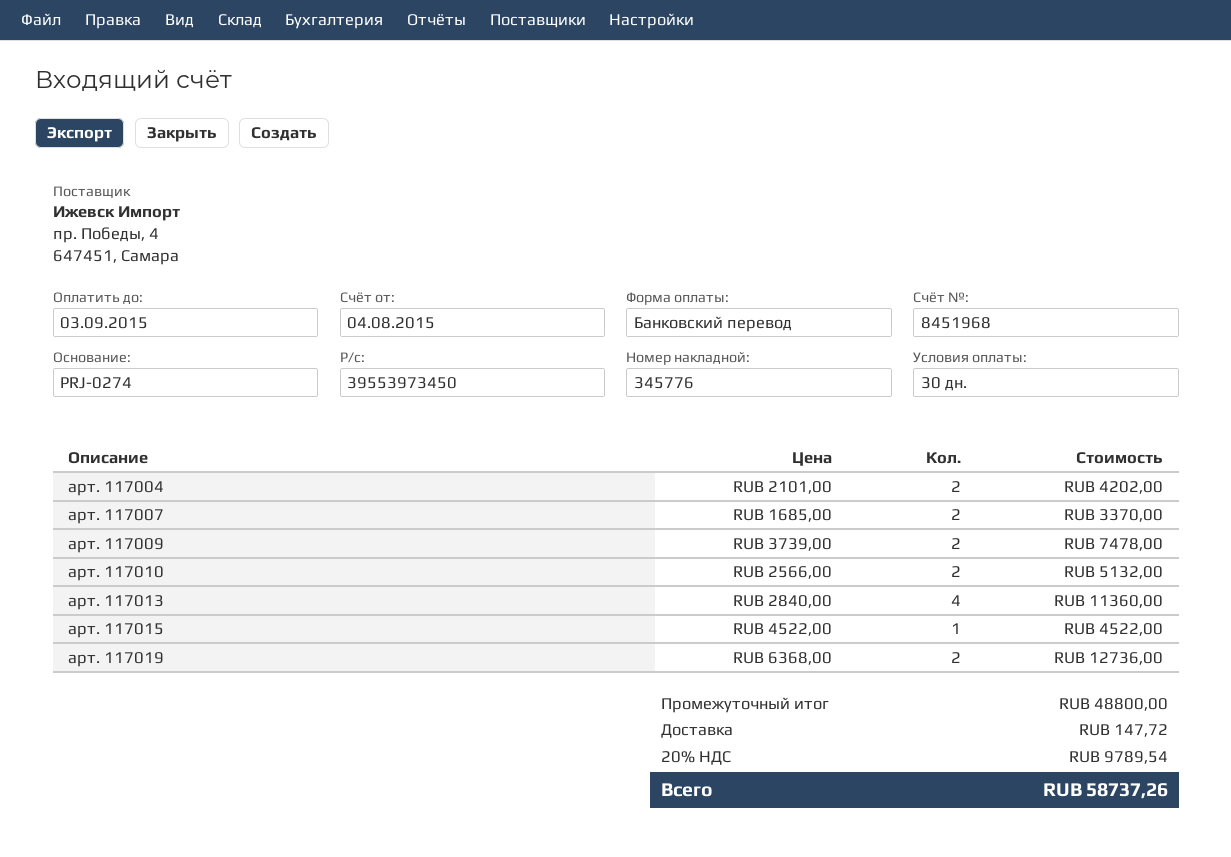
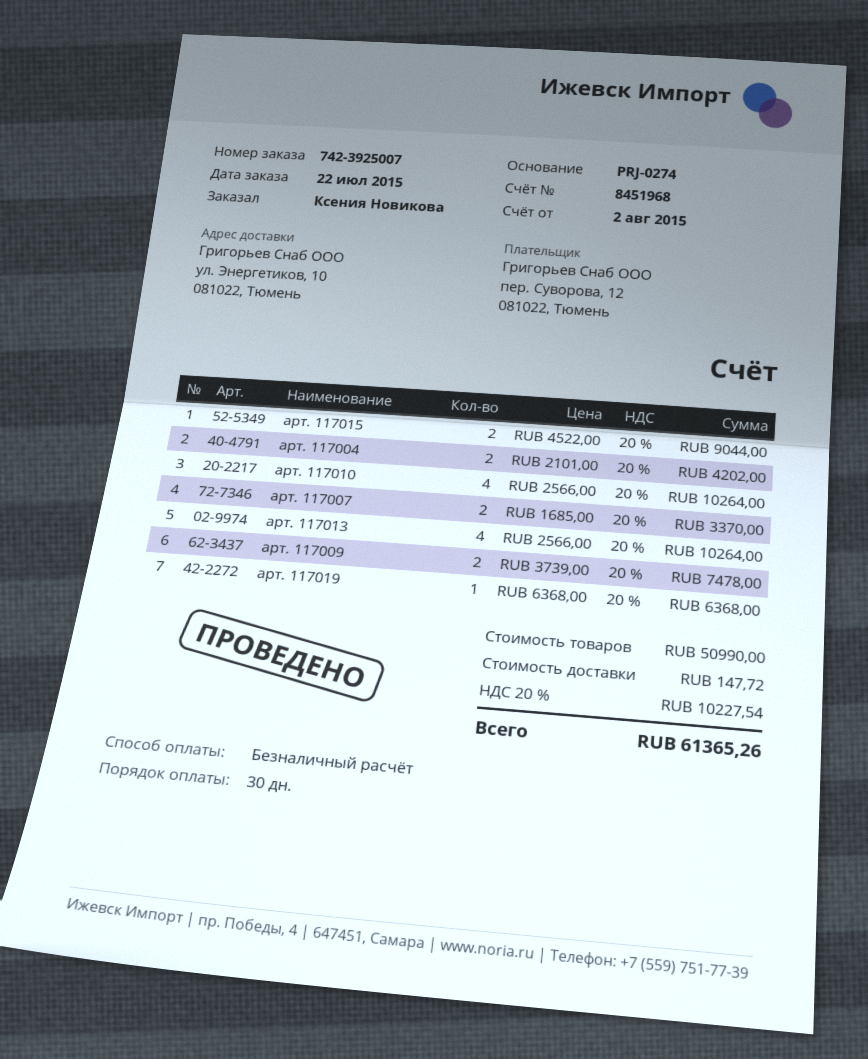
invoice date: 2015-08-04 -> 2015-08-02
арт. 117010: 2 x 2566.00 = 5132.00 -> 4 x 2566.00 = 10264.00
арт. 117013: 4 x 2840.00 = 11360.00 -> 4 x 2566.00 = 10264.00
арт. 117015: 1 x 4522.00 = 4522.00 -> 2 x 4522.00 = 9044.00
арт. 117019: 2 x 6368.00 = 12736.00 -> 1 x 6368.00 = 6368.00
subtotal: 48800.00 -> 50990.00
tax: 20% = 9789.54 -> 20% = 10227.54
total: 58737.26 -> 61365.26

